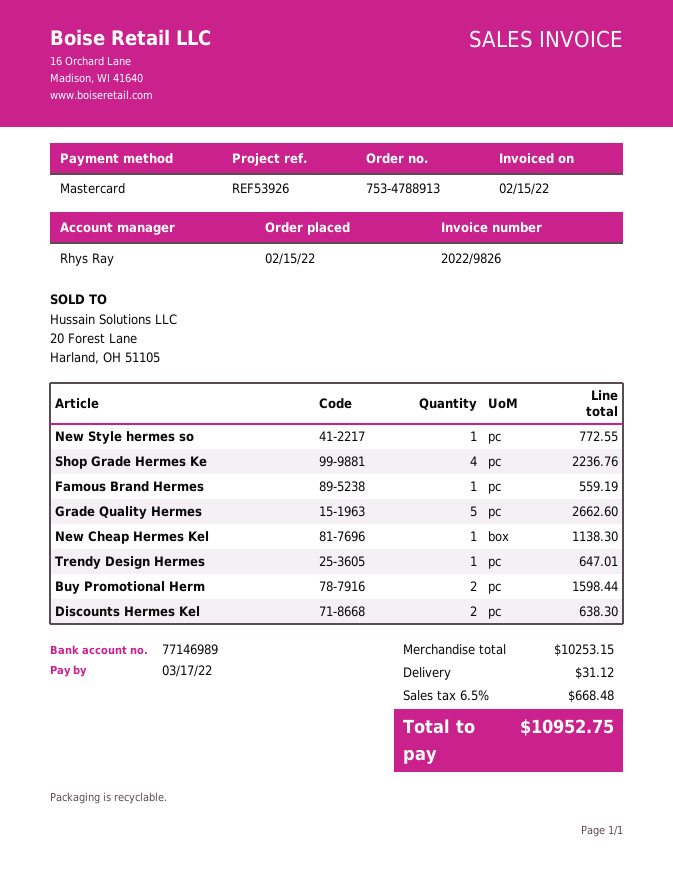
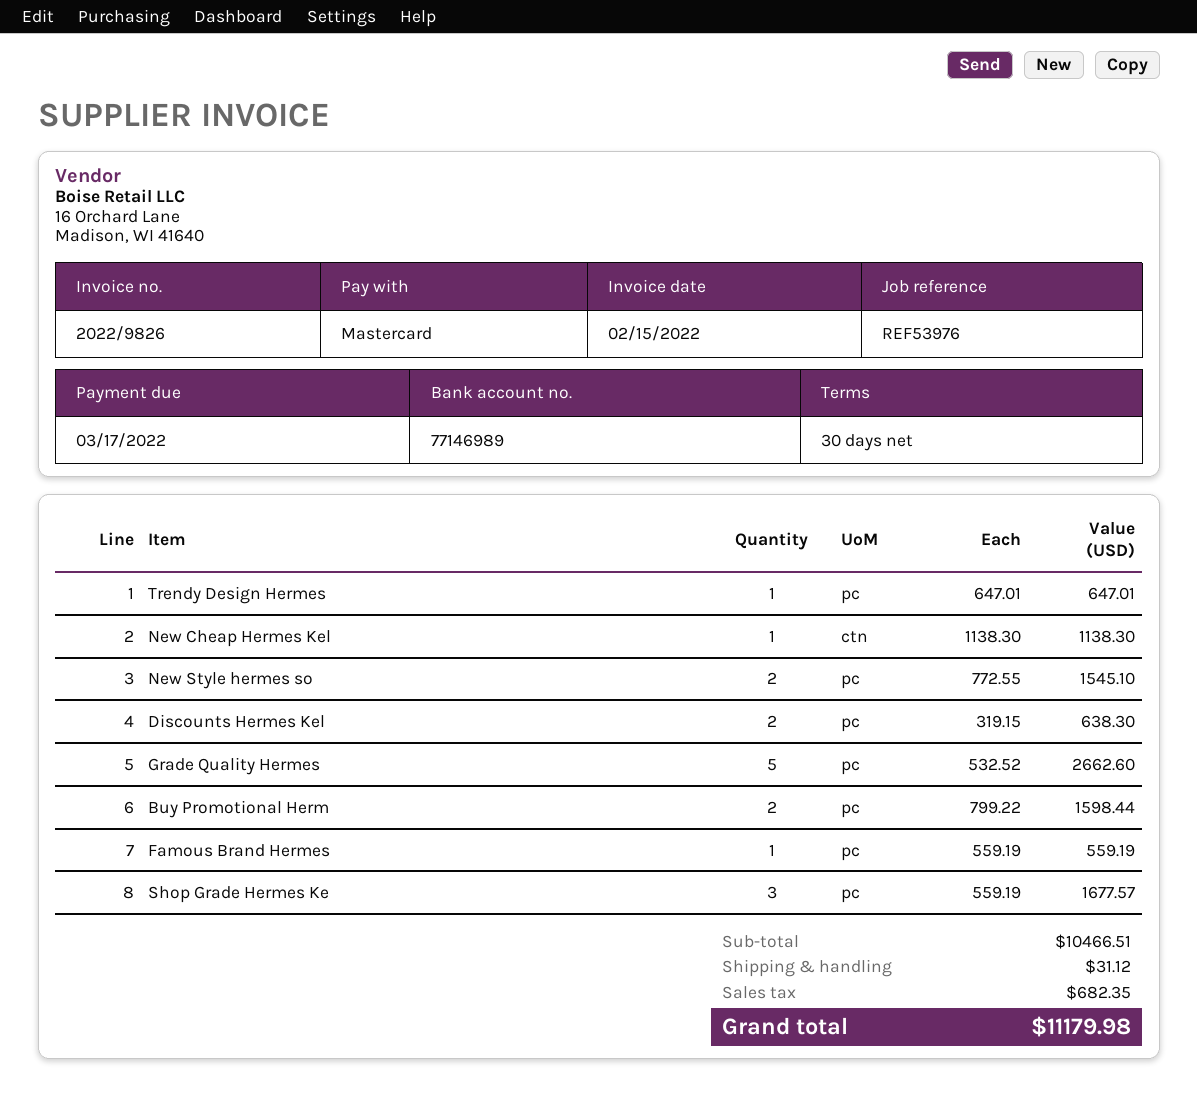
reference: REF53926 -> REF53976
New Style hermes so: 1 for 772.55 -> 2 for 1545.10
Shop Grade Hermes Ke: 4 for 2236.76 -> 3 for 1677.57
subtotal: 10253.15 -> 10466.51
tax: 668.48 -> 682.35
total: 10952.75 -> 11179.98

